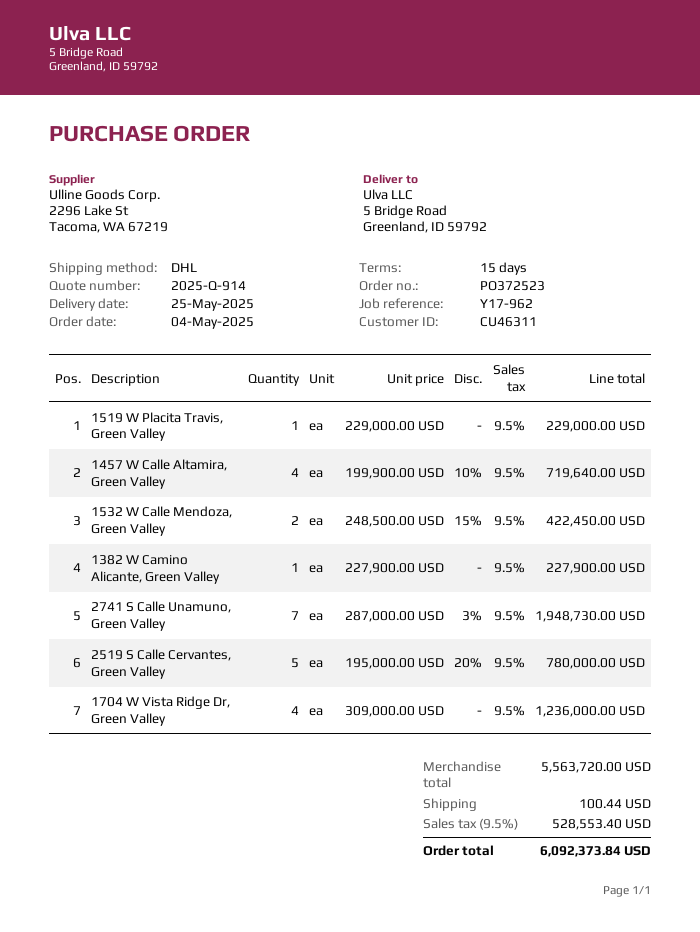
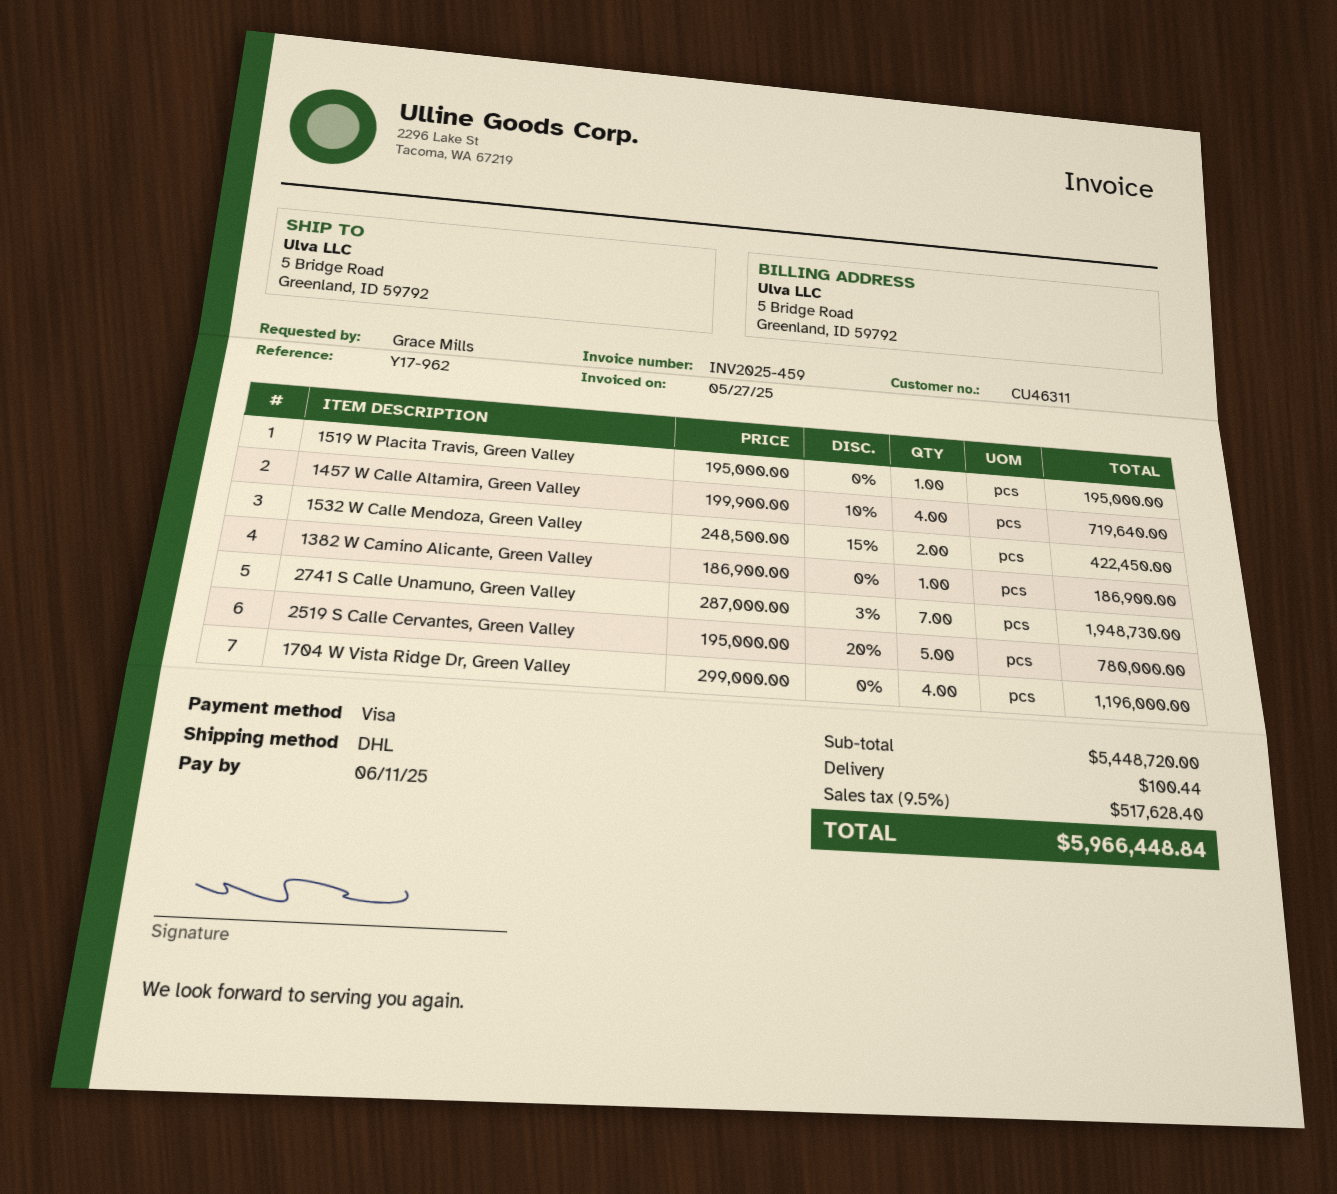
1519 W Placita Travis, Green Valley: 1 x 229000.00 = 229000.00 -> 1 x 195000.00 = 195000.00
1382 W Camino Alicante, Green Valley: 1 x 227900.00 = 227900.00 -> 1 x 186900.00 = 186900.00
1704 W Vista Ridge Dr, Green Valley: 4 x 309000.00 = 1236000.00 -> 4 x 299000.00 = 1196000.00
subtotal: 5563720.00 -> 5448720.00
tax: 9.5% = 528553.40 -> 9.5% = 517628.40
total: 6092373.84 -> 5966448.84

